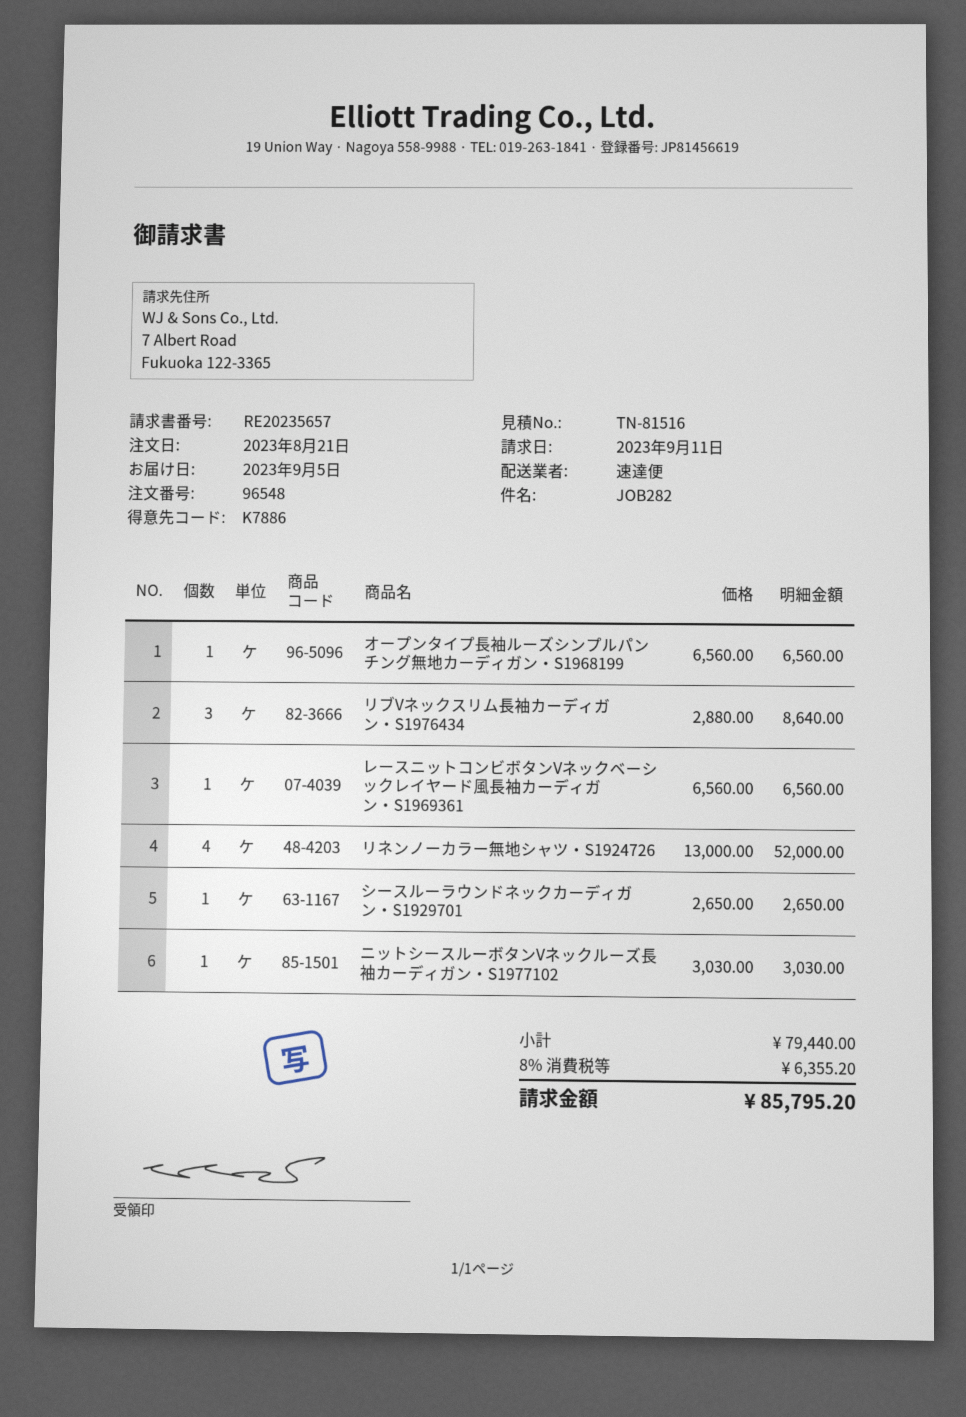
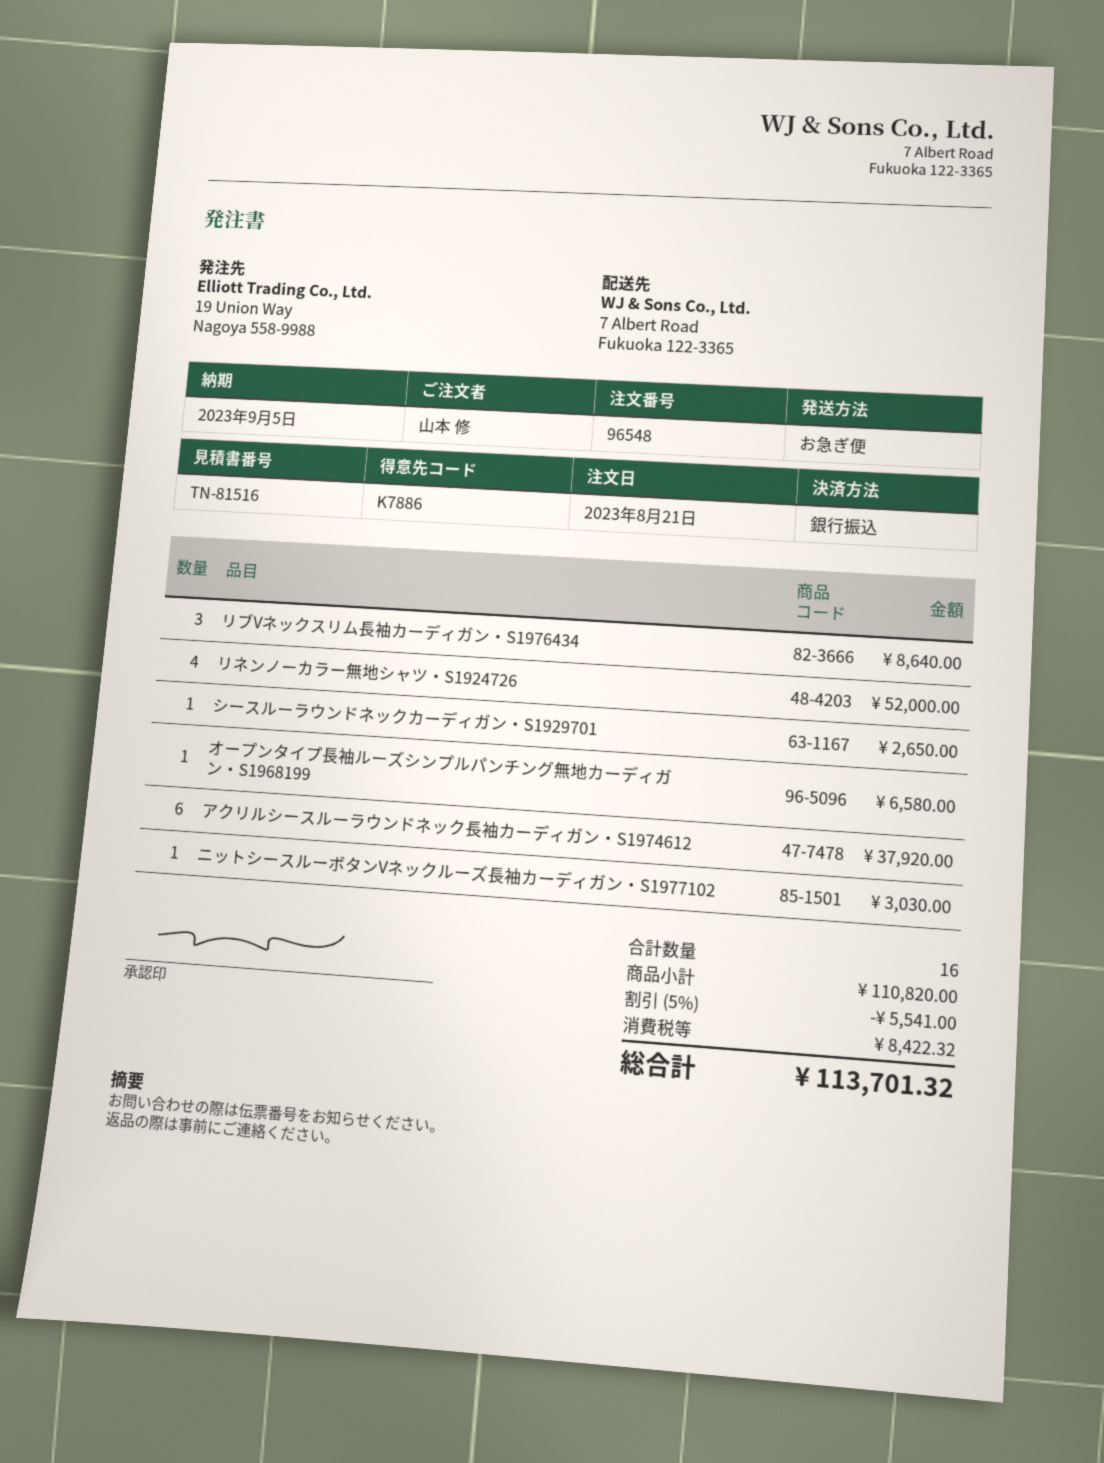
オープンタイプ長袖ルーズシンプルパンチング無地カーディガン・S1968199: 1 for 6560.00 -> 1 for 6580.00
レースニットコンビボタンVネックベーシックレイヤード風長袖カーディガン・S1969361: 1 for 6560.00 -> none
アクリルシースルーラウンドネック長袖カーディガン・S1974612: none -> 6 for 37920.00
subtotal: 79440.00 -> 110820.00
discount: none -> 5% = 5541.00
tax: 6355.20 -> 8422.32
total: 85795.20 -> 113701.32

